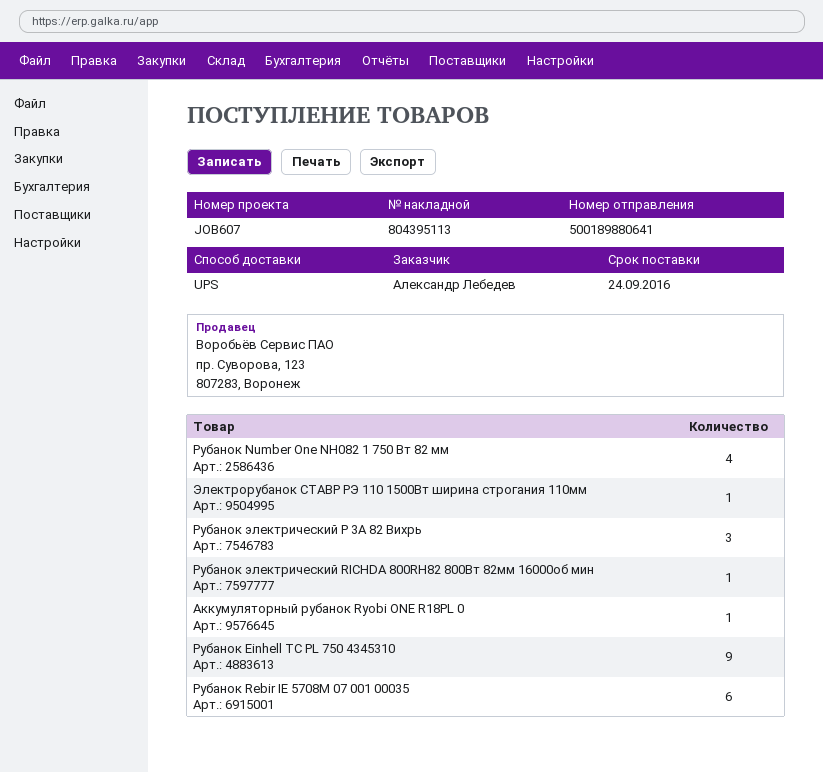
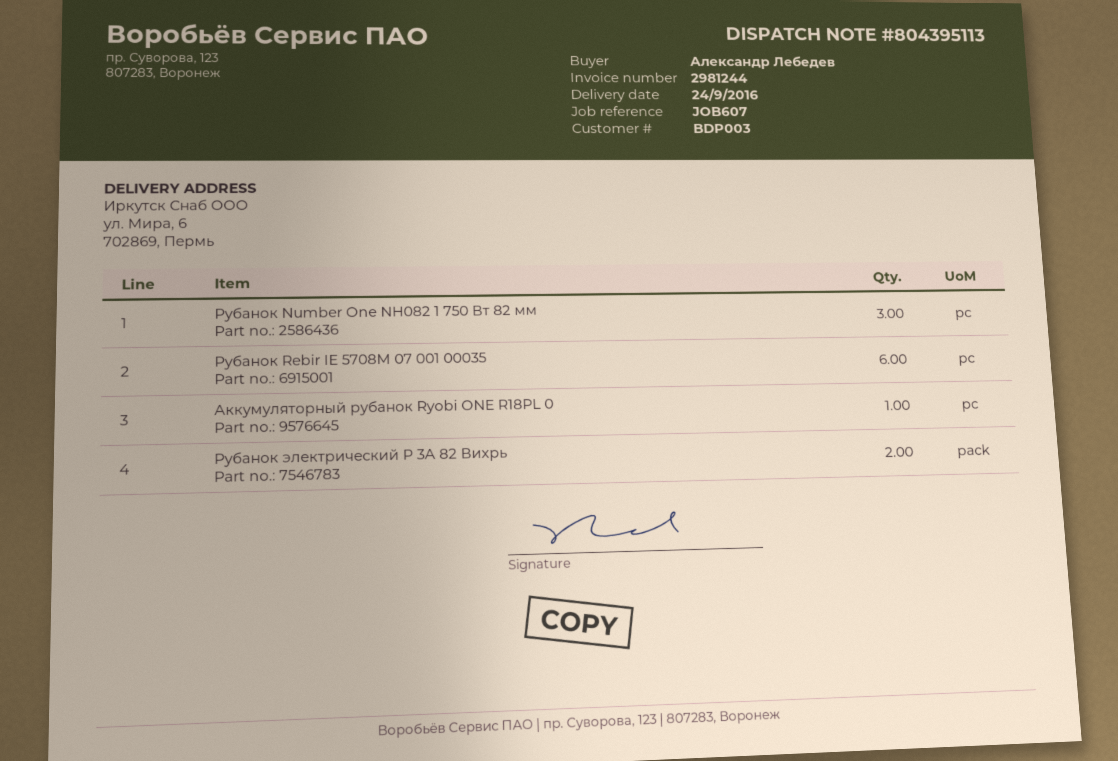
Рубанок Number One NH082 1 750 Вт 82 мм: 4 -> 3
Электрорубанок СТАВР РЭ 110 1500Вт ширина строгания 110мм: 1 -> none
Рубанок электрический Р 3А 82 Вихрь: 3 -> 2
Рубанок электрический RICHDA 800RH82 800Вт 82мм 16000об мин: 1 -> none
Рубанок Einhell TC PL 750 4345310: 9 -> none

